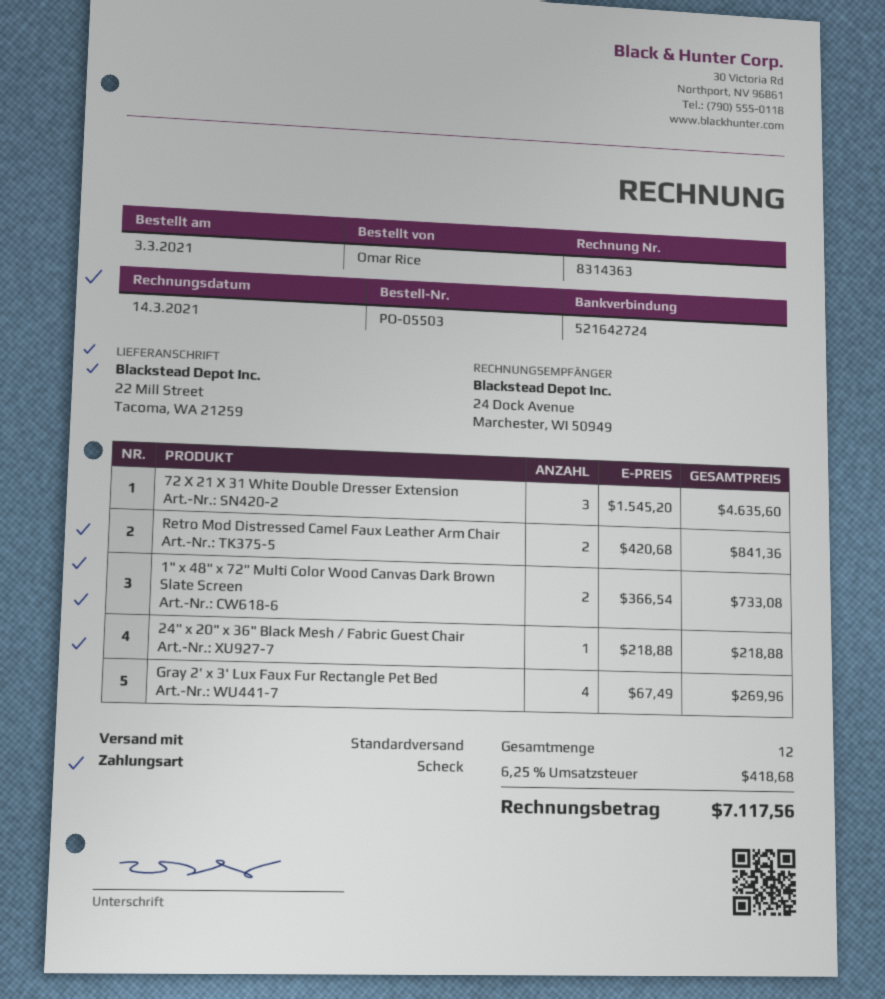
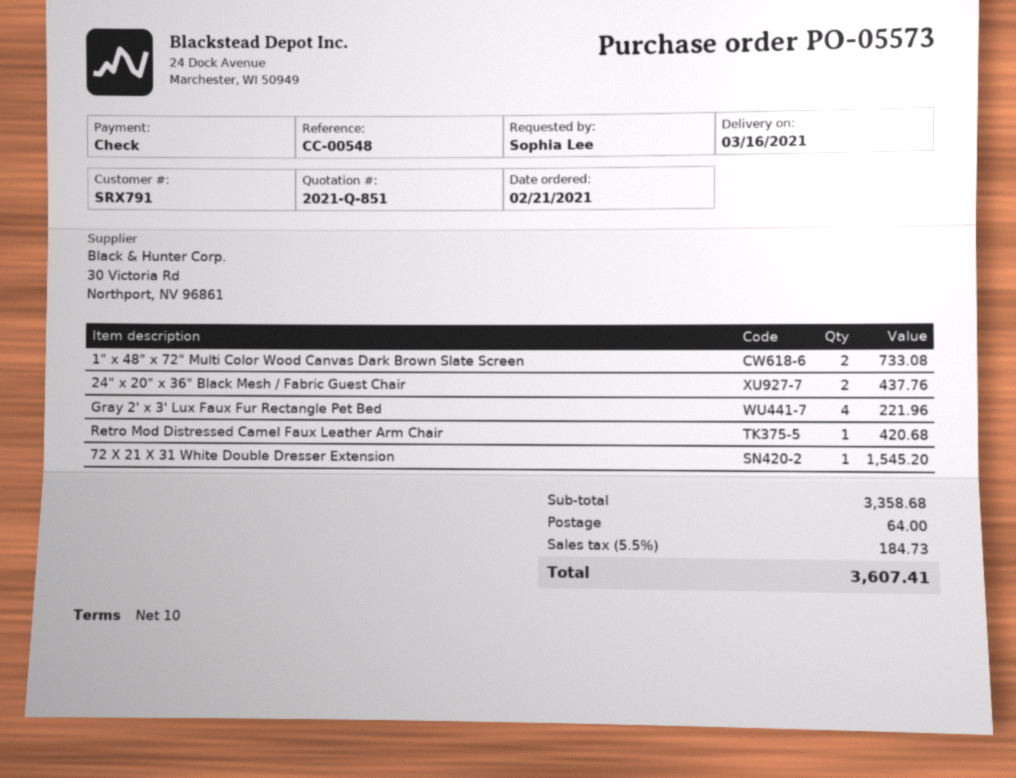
order number: PO-05503 -> PO-05573
order date: 2021-03-03 -> 2021-02-21
ordered by: Omar Rice -> Sophia Lee
72 X 21 X 31 White Double Dresser Extension: 3 for 4635.60 -> 1 for 1545.20
Retro Mod Distressed Camel Faux Leather Arm Chair: 2 for 841.36 -> 1 for 420.68
24" x 20" x 36" Black Mesh / Fabric Guest Chair: 1 for 218.88 -> 2 for 437.76
Gray 2' x 3' Lux Faux Fur Rectangle Pet Bed: 4 for 269.96 -> 4 for 221.96
shipping: none -> 64.00
tax: 6.25% = 418.68 -> 5.5% = 184.73
total: 7117.56 -> 3607.41

